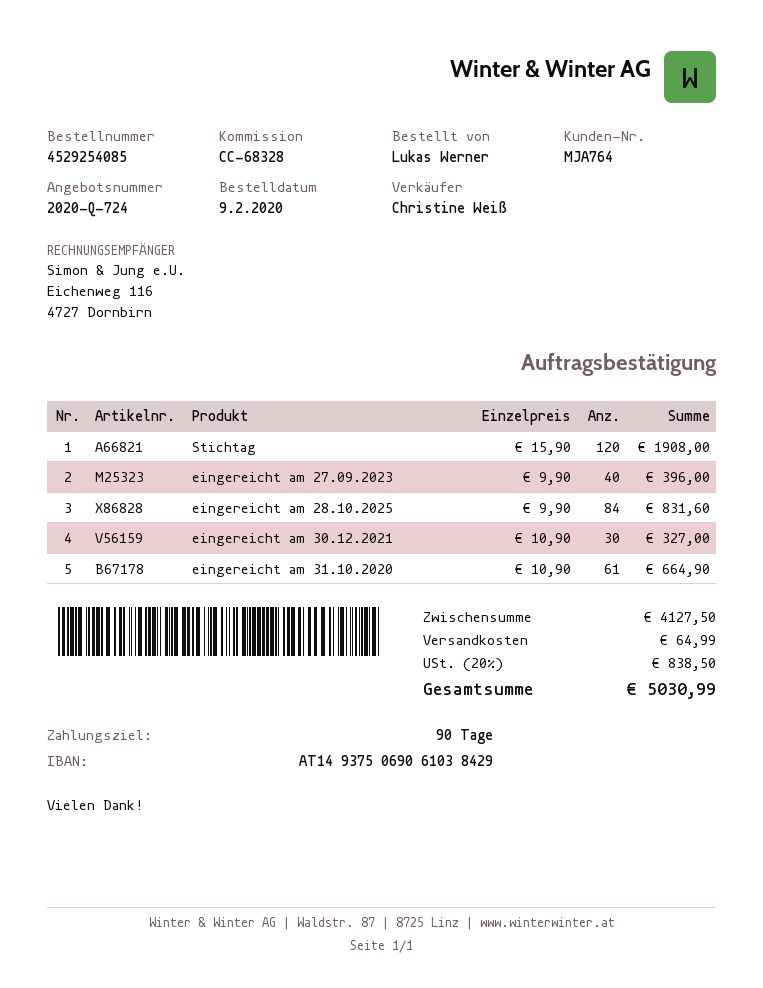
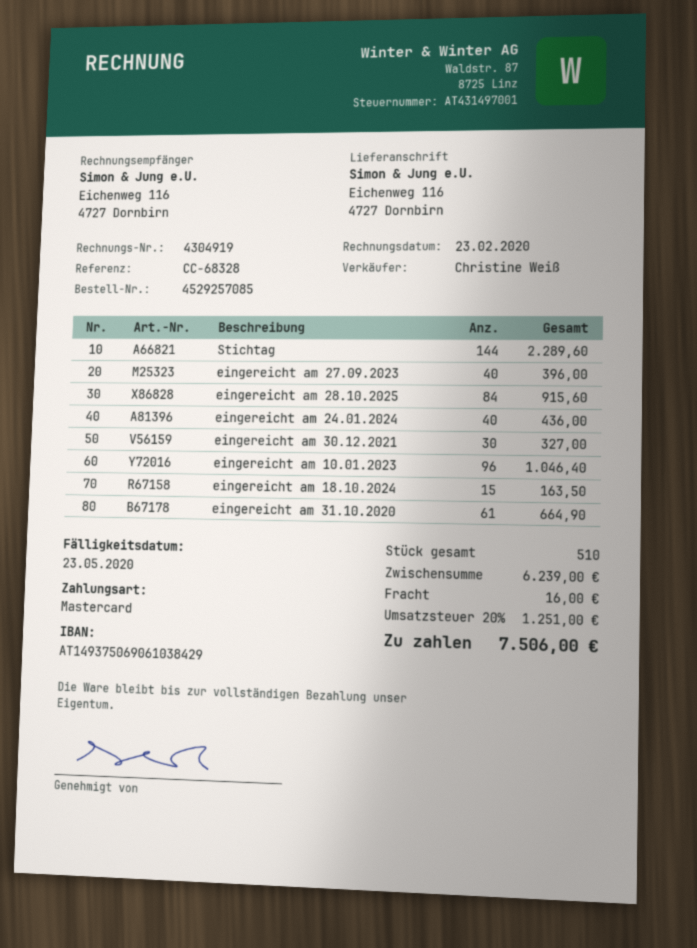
order number: 4529254085 -> 4529257085
Stichtag: 120 for 1908.00 -> 144 for 2289.60
eingereicht am 28.10.2025: 84 for 831.60 -> 84 for 915.60
eingereicht am 24.01.2024: none -> 40 for 436.00
eingereicht am 10.01.2023: none -> 96 for 1046.40
eingereicht am 18.10.2024: none -> 15 for 163.50
subtotal: 4127.50 -> 6239.00
shipping: 64.99 -> 16.00
tax: 20% = 838.50 -> 20% = 1251.00
total: 5030.99 -> 7506.00

